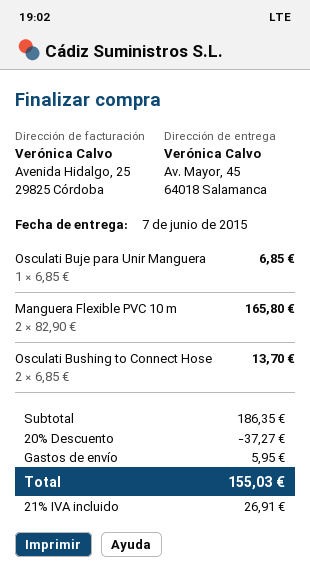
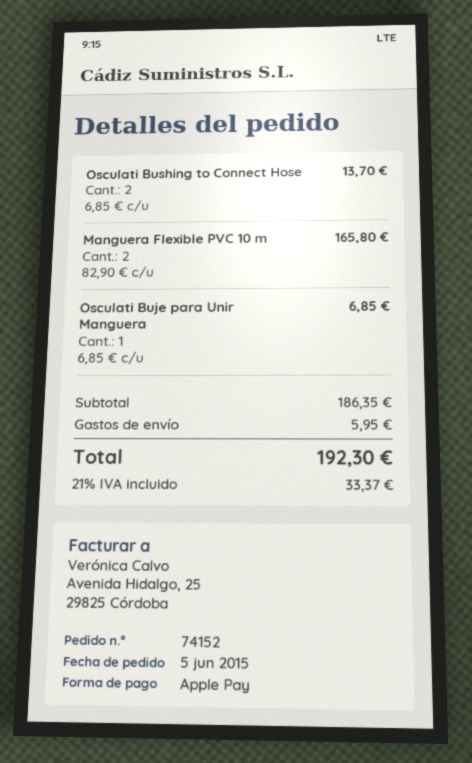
discount: 20% = 37.27 -> none
tax: 21% = 26.91 -> 21% = 33.37
total: 155.03 -> 192.30

